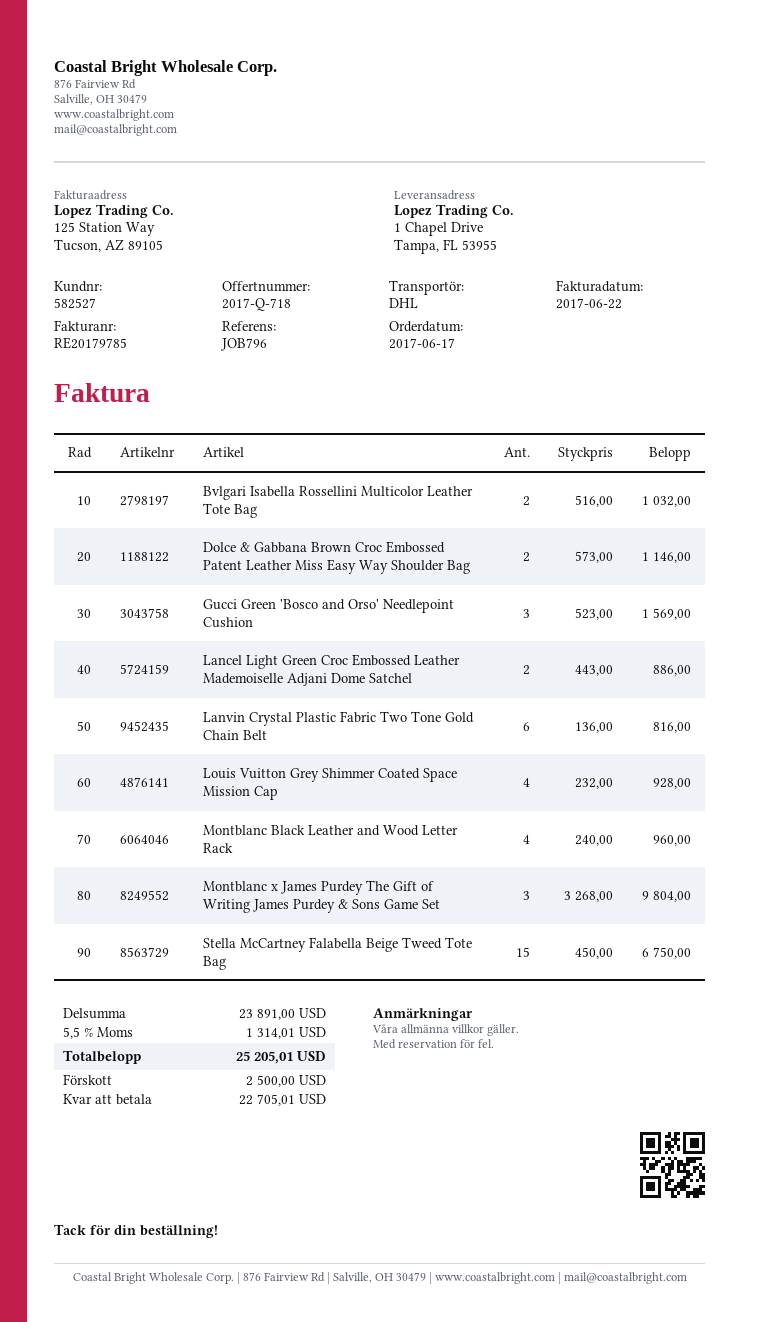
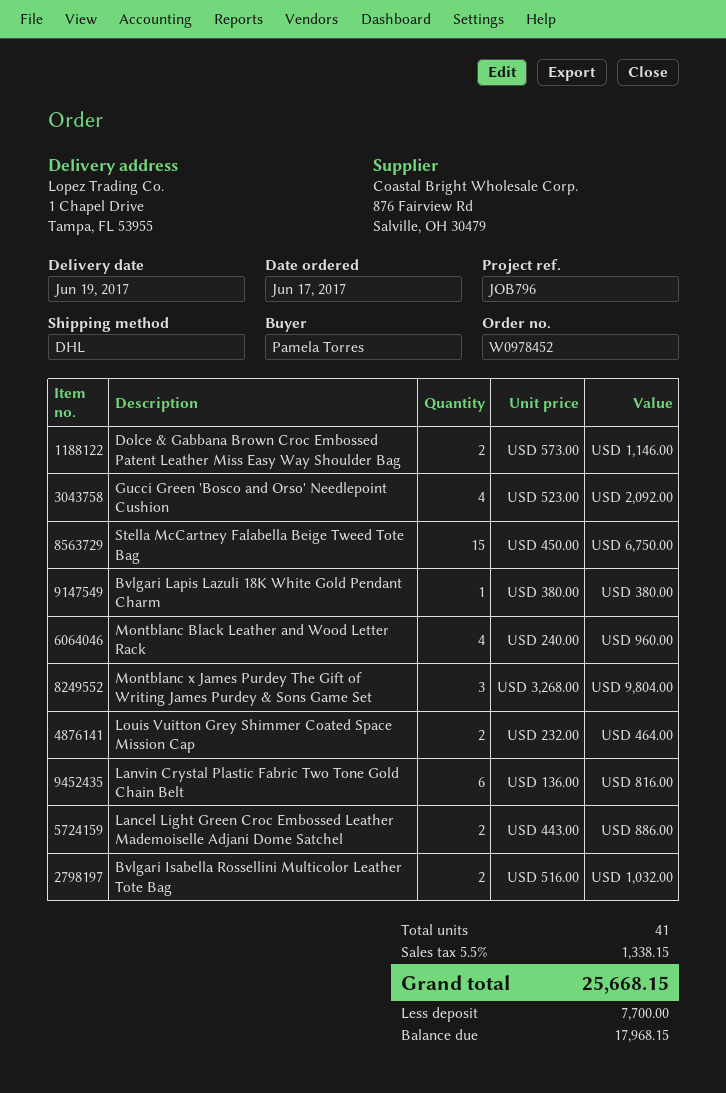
Gucci Green 'Bosco and Orso' Needlepoint Cushion: 3 x 523.00 = 1569.00 -> 4 x 523.00 = 2092.00
Louis Vuitton Grey Shimmer Coated Space Mission Cap: 4 x 232.00 = 928.00 -> 2 x 232.00 = 464.00
Bvlgari Lapis Lazuli 18K White Gold Pendant Charm: none -> 1 x 380.00 = 380.00
tax: 5.5% = 1314.01 -> 5.5% = 1338.15
total: 25205.01 -> 25668.15
deposit: 2500.00 -> 7700.00
balance: 22705.01 -> 17968.15

